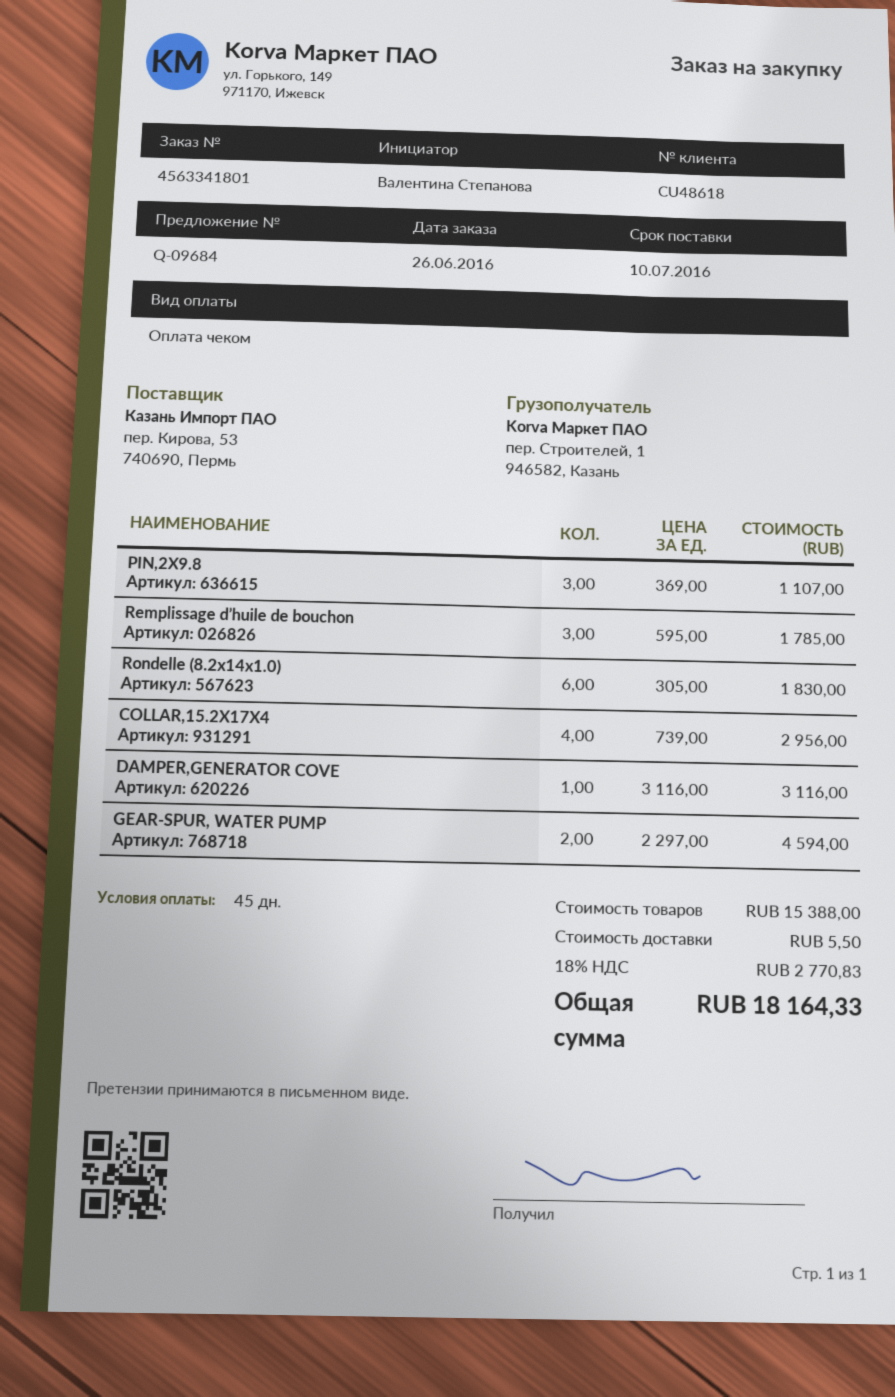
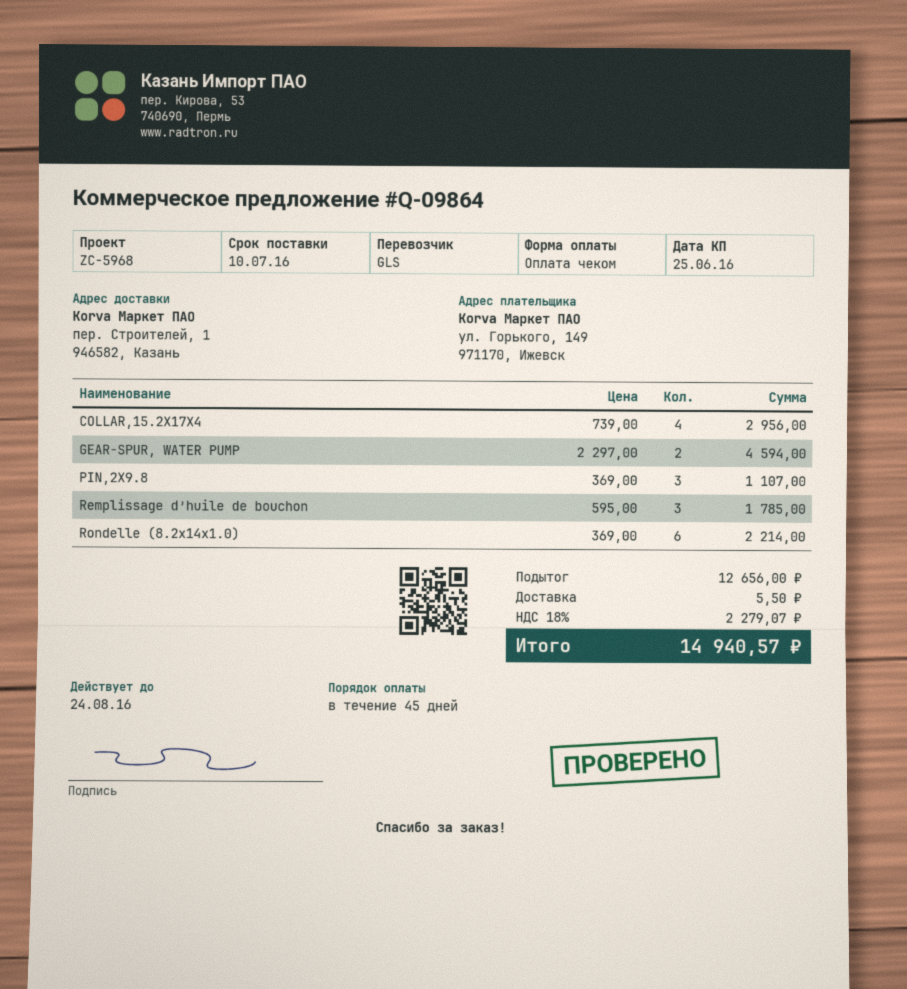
quote number: Q-09684 -> Q-09864
Rondelle (8.2x14x1.0): 6 x 305.00 = 1830.00 -> 6 x 369.00 = 2214.00
DAMPER,GENERATOR COVE: 1 x 3116.00 = 3116.00 -> none
subtotal: 15388.00 -> 12656.00
tax: 18% = 2770.83 -> 18% = 2279.07
total: 18164.33 -> 14940.57

